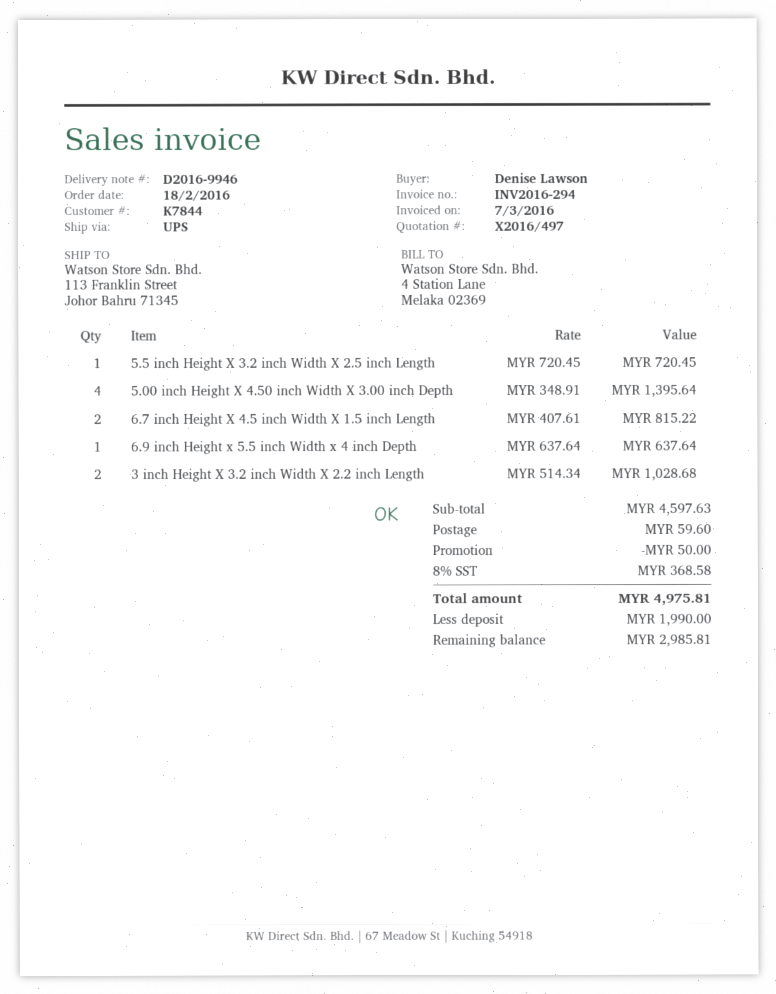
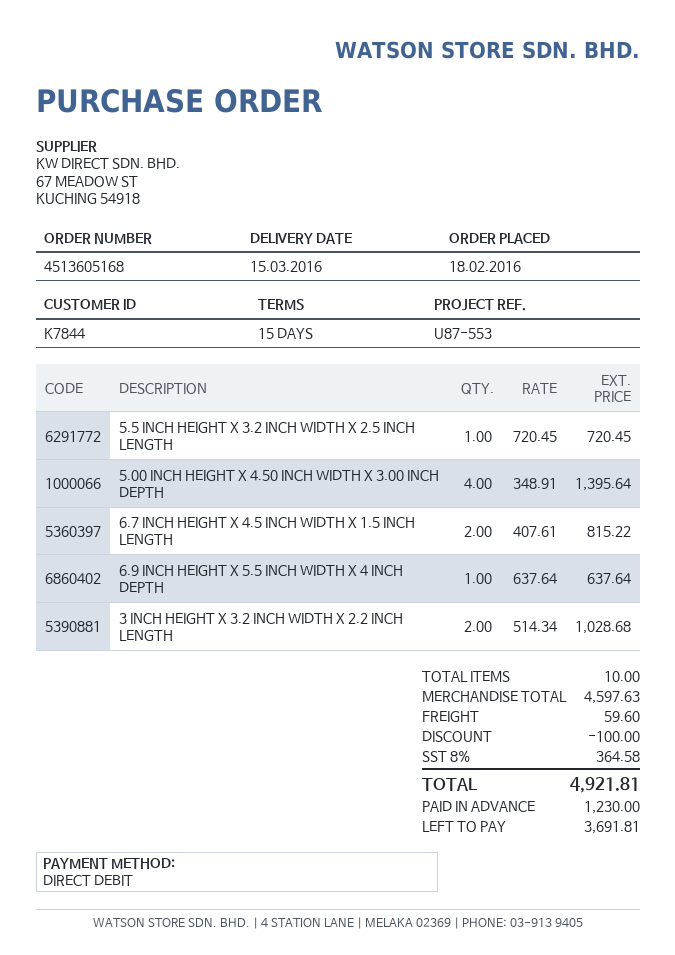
discount: 50.00 -> 100.00
tax: 8% = 368.58 -> 8% = 364.58
total: 4975.81 -> 4921.81
deposit: 1990.00 -> 1230.00
balance: 2985.81 -> 3691.81

